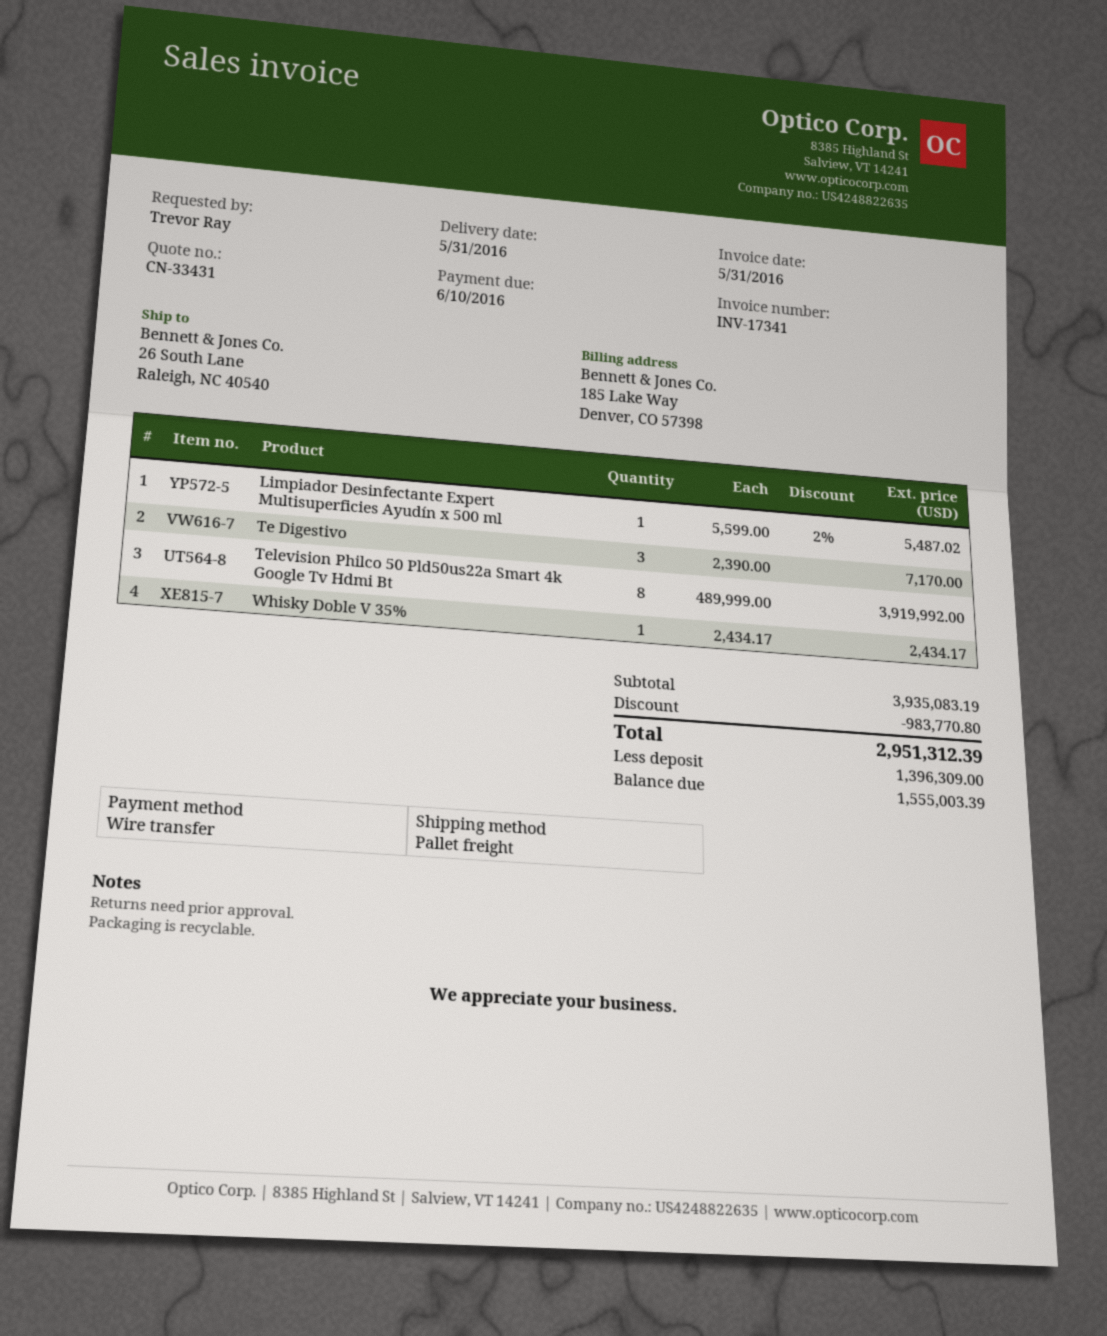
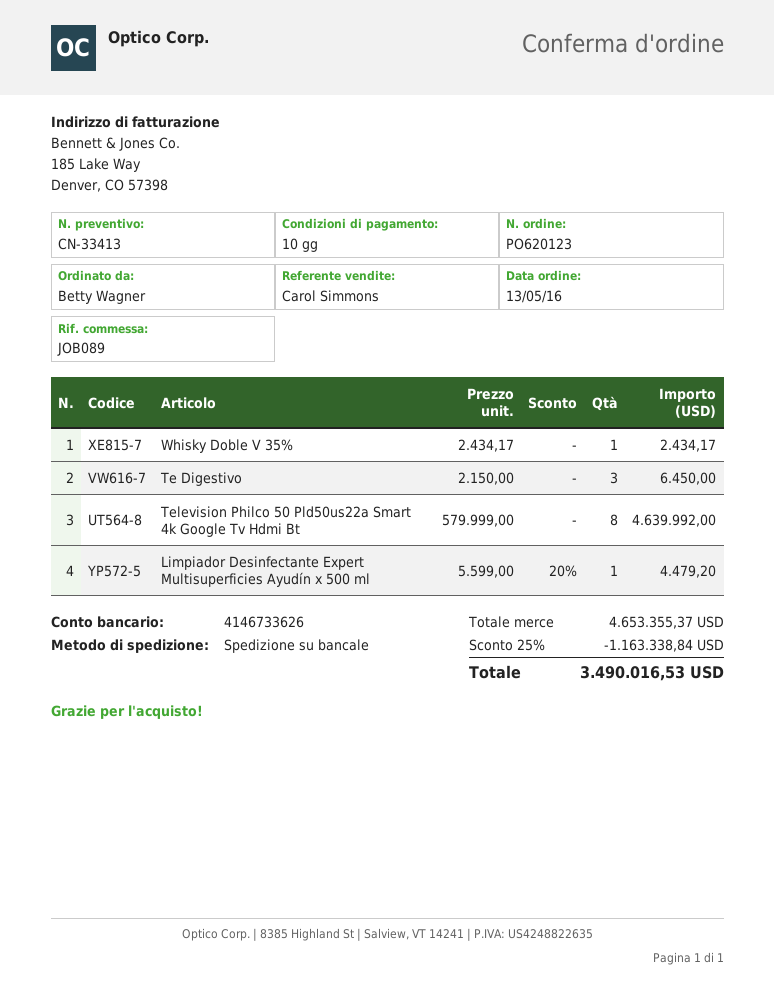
quote number: CN-33431 -> CN-33413
ordered by: Trevor Ray -> Betty Wagner
Limpiador Desinfectante Expert Multisuperficies Ayudín x 500 ml: 1 x 5599.00 - 2% = 5487.02 -> 1 x 5599.00 - 20% = 4479.20
Te Digestivo: 3 x 2390.00 = 7170.00 -> 3 x 2150.00 = 6450.00
Television Philco 50 Pld50us22a Smart 4k Google Tv Hdmi Bt: 8 x 489999.00 = 3919992.00 -> 8 x 579999.00 = 4639992.00
subtotal: 3935083.19 -> 4653355.37
discount: 983770.80 -> 1163338.84
total: 2951312.39 -> 3490016.53

